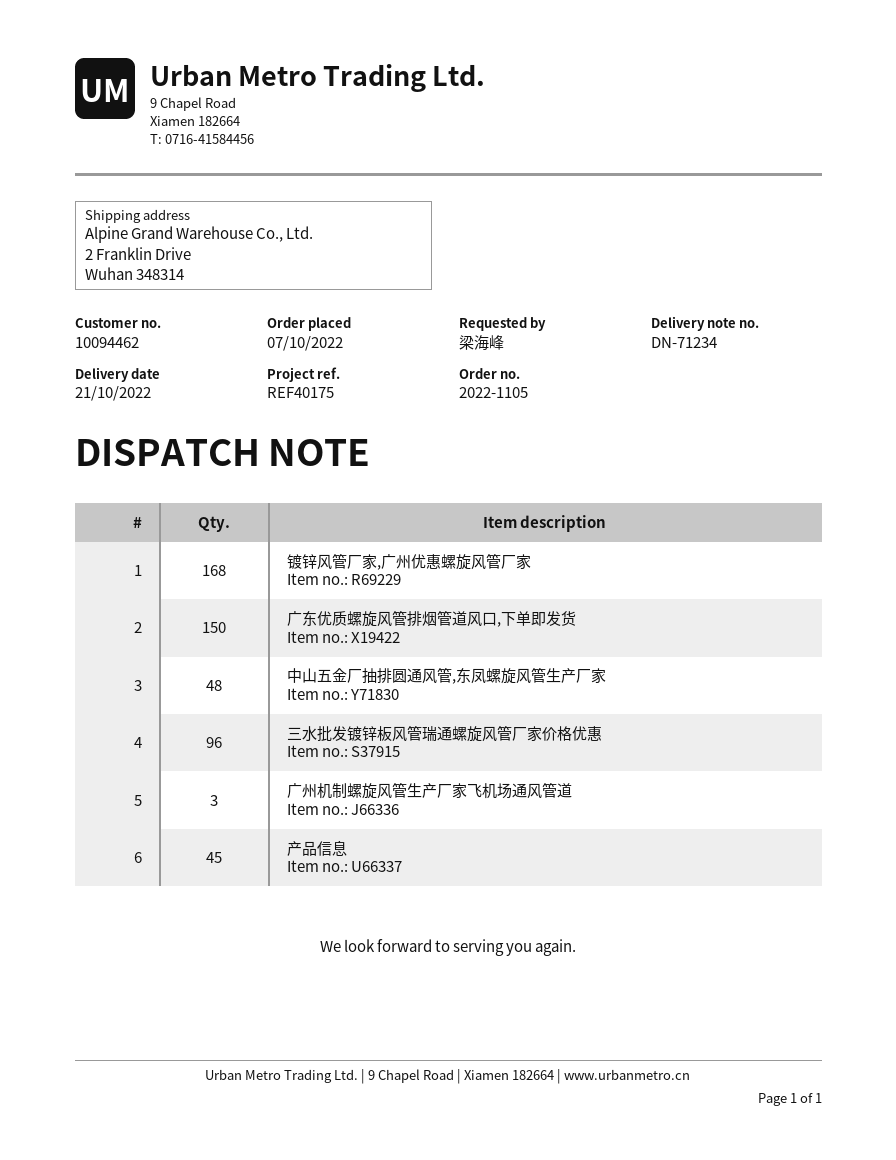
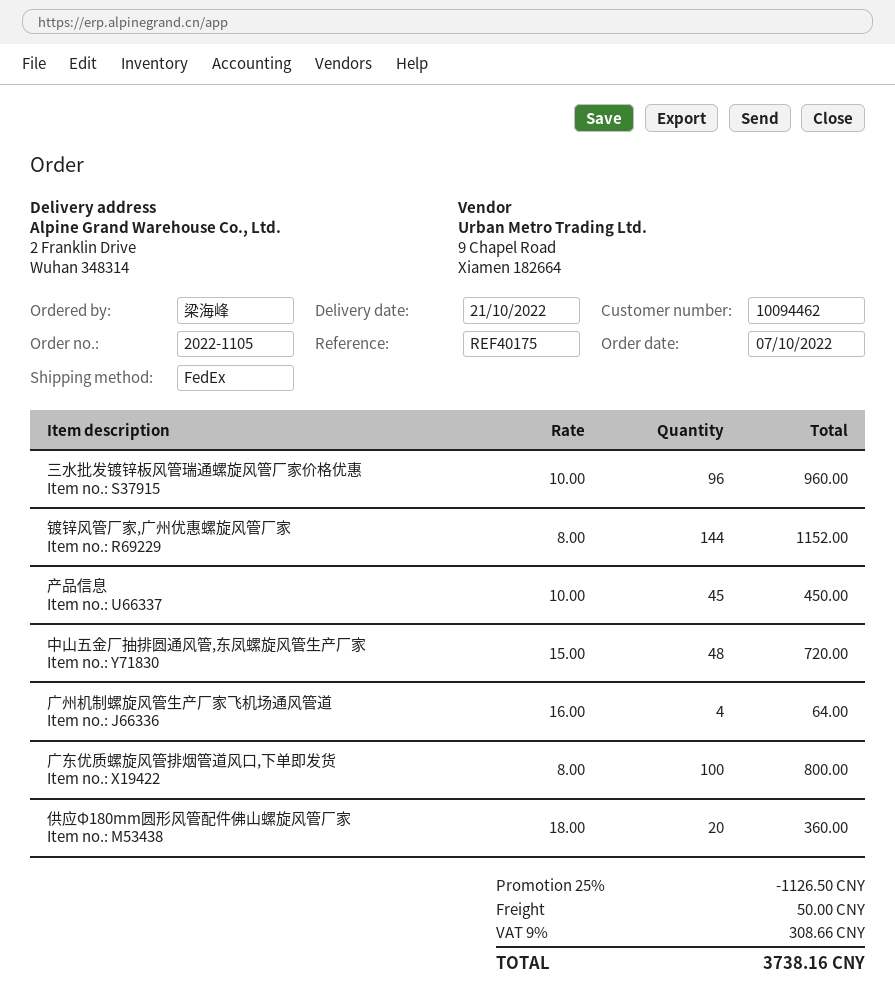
镀锌风管厂家,广州优惠螺旋风管厂家: 168 -> 144
广东优质螺旋风管排烟管道风口,下单即发货: 150 -> 100
广州机制螺旋风管生产厂家飞机场通风管道: 3 -> 4
供应Φ180mm圆形风管配件佛山螺旋风管厂家: none -> 20

